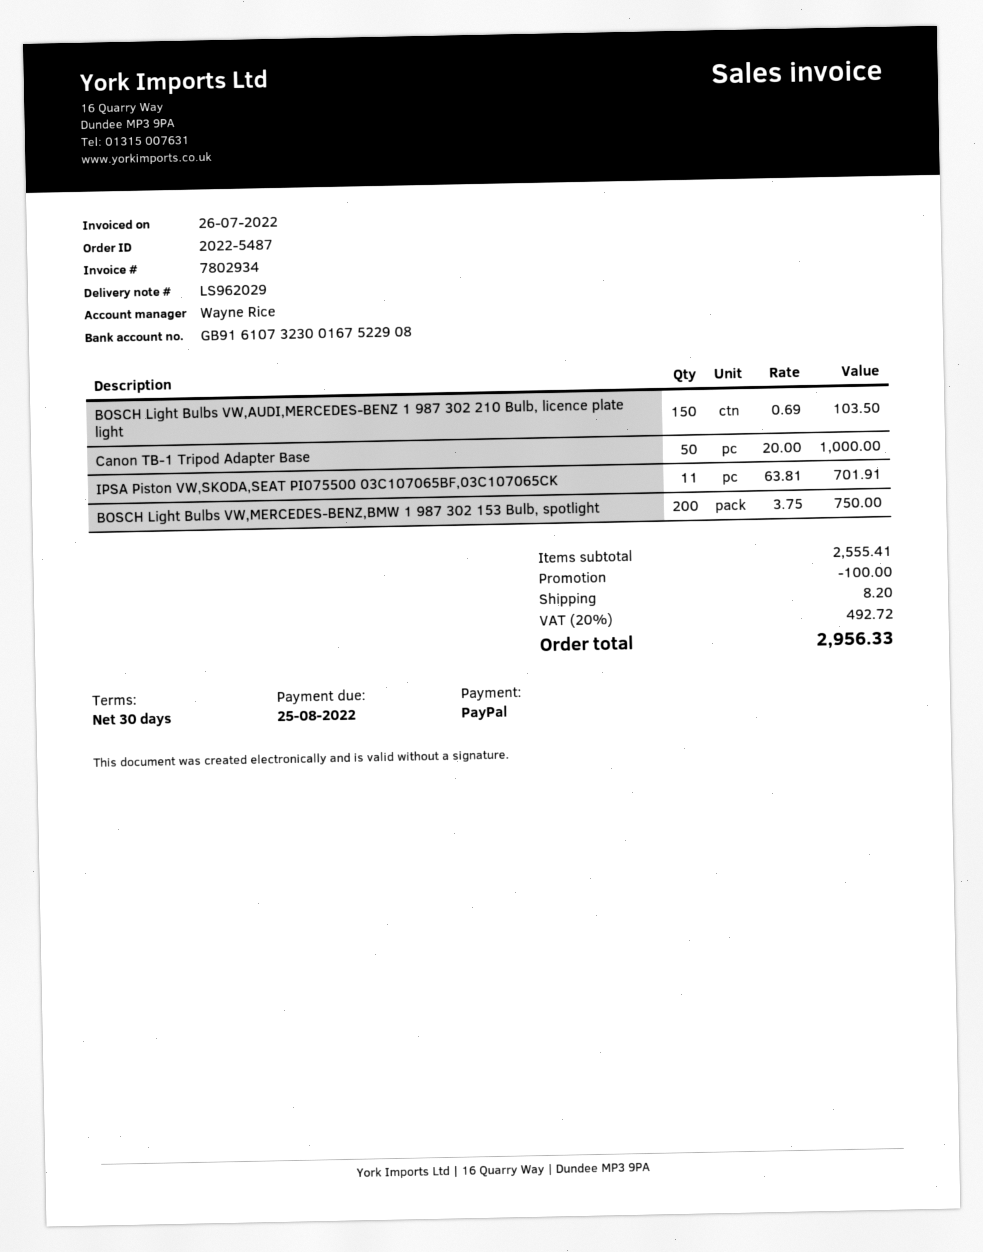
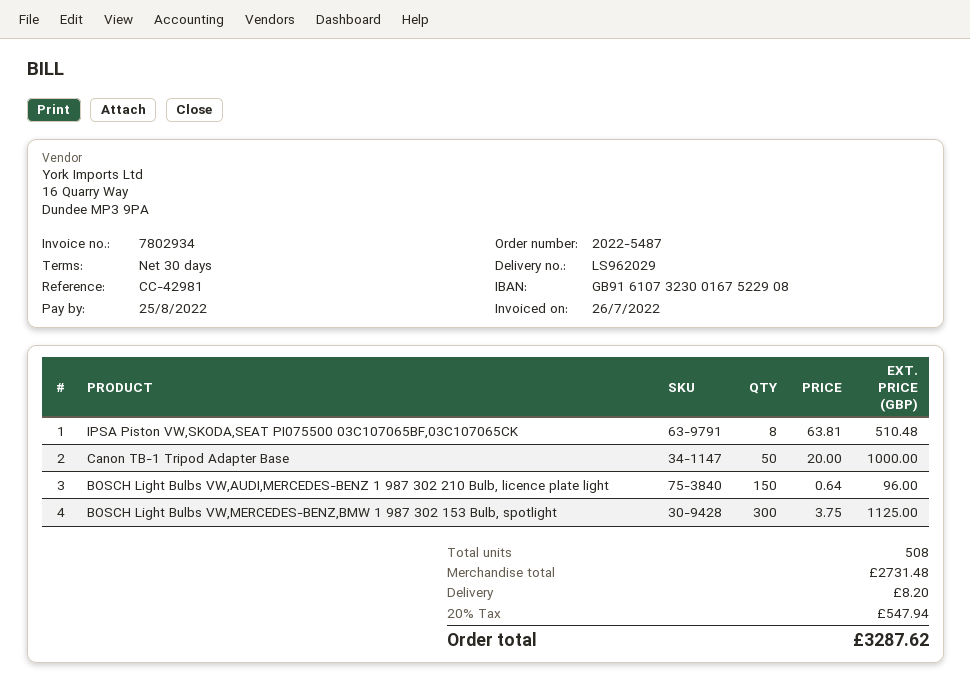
BOSCH Light Bulbs VW,AUDI,MERCEDES-BENZ 1 987 302 210 Bulb, licence plate light: 150 x 0.69 = 103.50 -> 150 x 0.64 = 96.00
IPSA Piston VW,SKODA,SEAT PI075500 03C107065BF,03C107065CK: 11 x 63.81 = 701.91 -> 8 x 63.81 = 510.48
BOSCH Light Bulbs VW,MERCEDES-BENZ,BMW 1 987 302 153 Bulb, spotlight: 200 x 3.75 = 750.00 -> 300 x 3.75 = 1125.00
subtotal: 2555.41 -> 2731.48
discount: 100.00 -> none
tax: 20% = 492.72 -> 20% = 547.94
total: 2956.33 -> 3287.62

